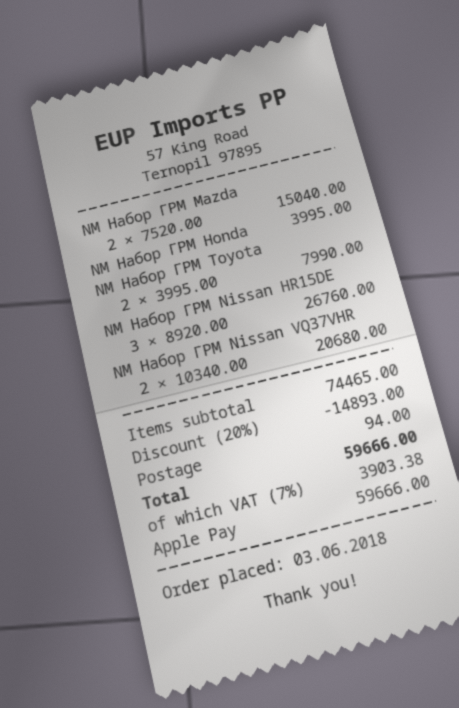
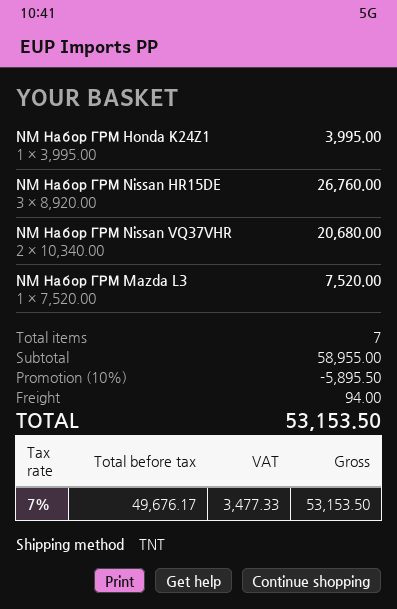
NM Набор ГРМ Mazda: 2 x 7520.00 = 15040.00 -> 1 x 7520.00 = 7520.00
NM Набор ГРМ Toyota: 2 x 3995.00 = 7990.00 -> none
subtotal: 74465.00 -> 58955.00
discount: 20% = 14893.00 -> 10% = 5895.50
tax: 7% = 3903.38 -> 7% = 3477.33
total: 59666.00 -> 53153.50

